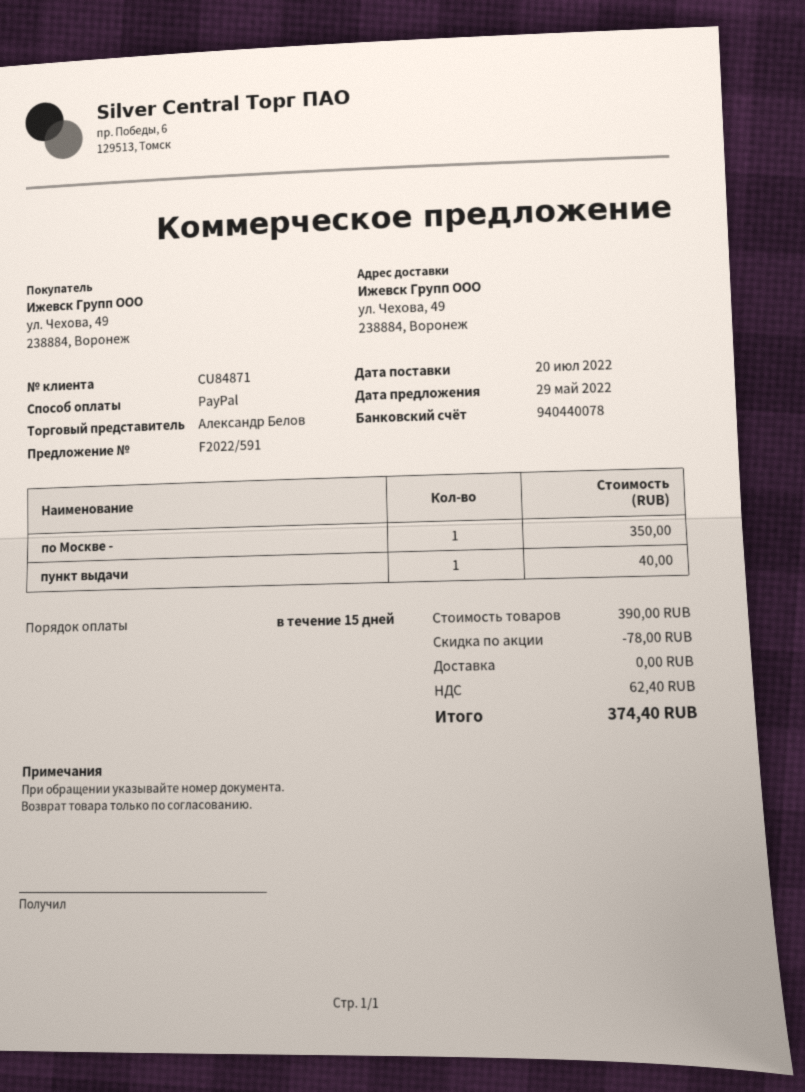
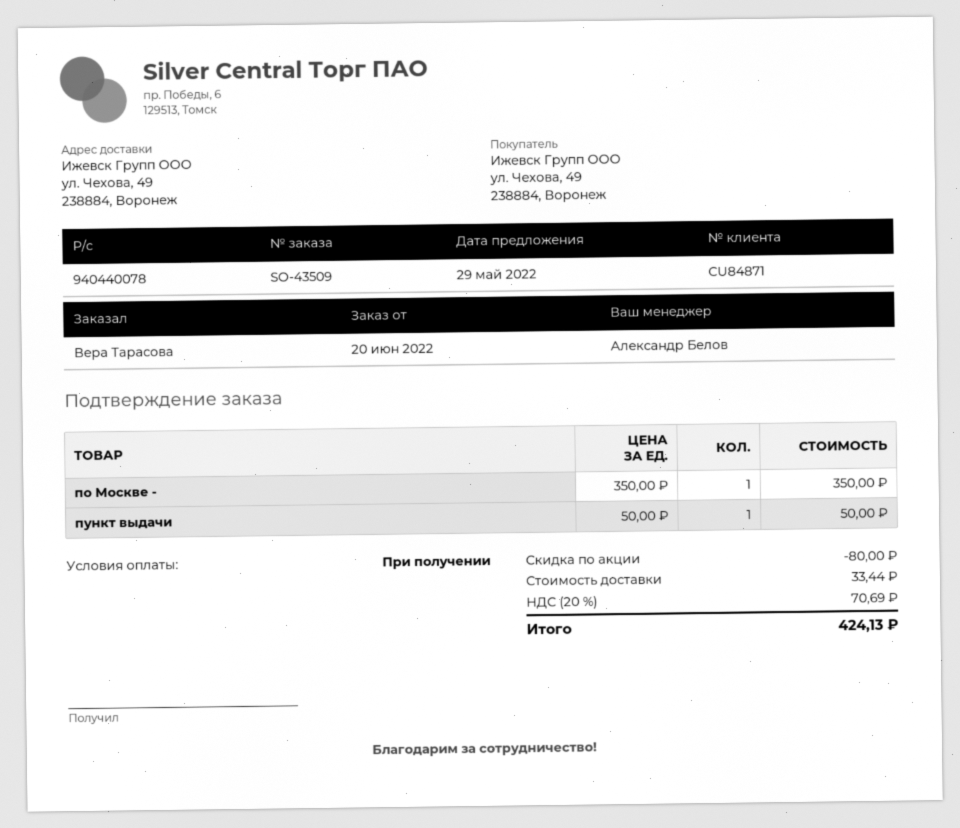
payment terms: 15 days -> on receipt
пункт выдачи: 1 for 40.00 -> 1 for 50.00
discount: 78.00 -> 80.00
shipping: 0.00 -> 33.44
tax: 62.40 -> 70.69
total: 374.40 -> 424.13

